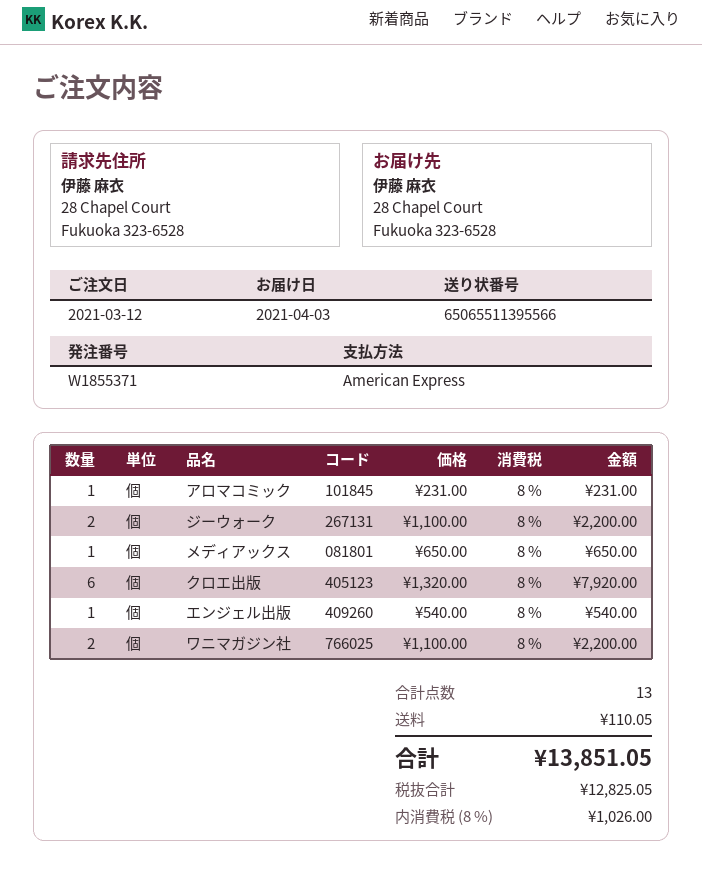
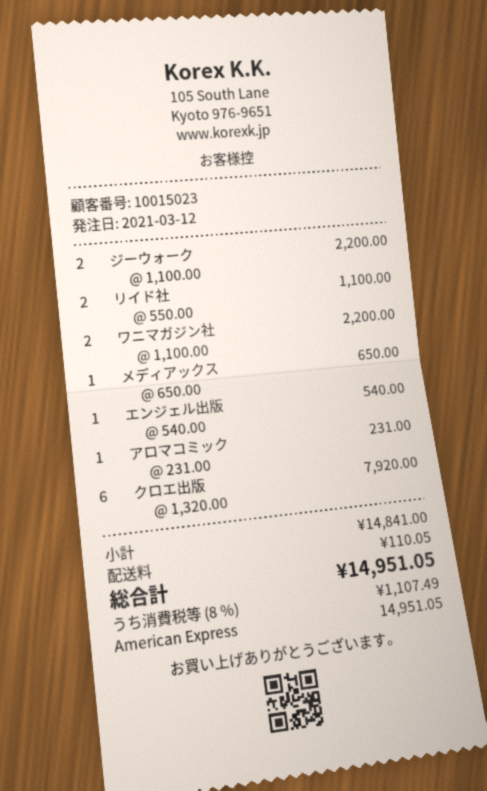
リイド社: none -> 2 x 550.00 = 1100.00
tax: 8% = 1026.00 -> 8% = 1107.49
total: 13851.05 -> 14951.05

